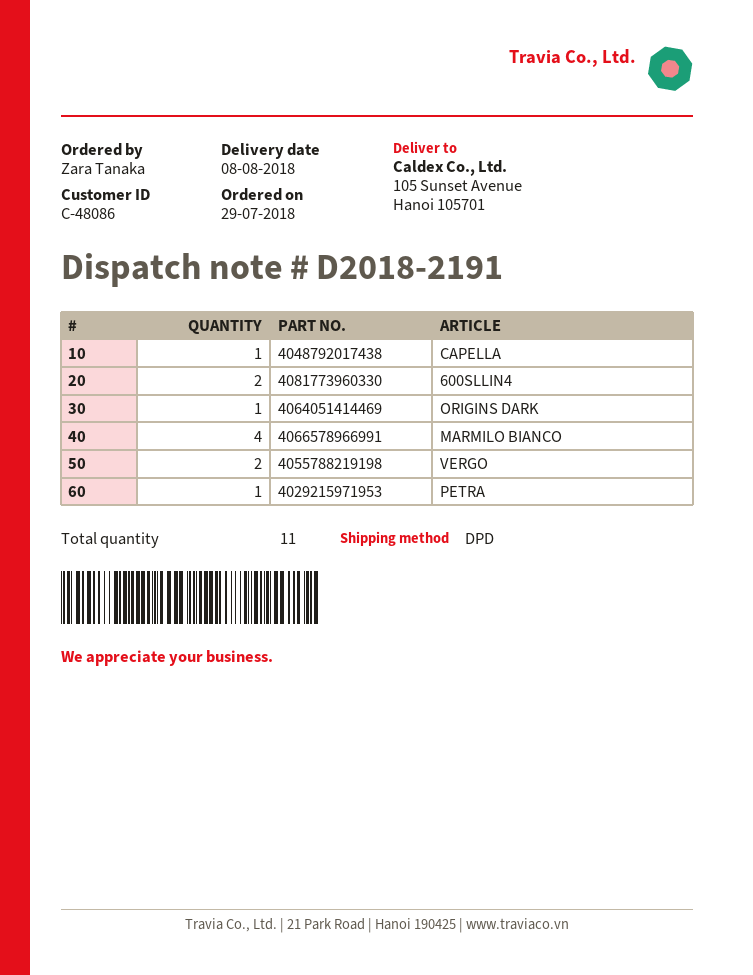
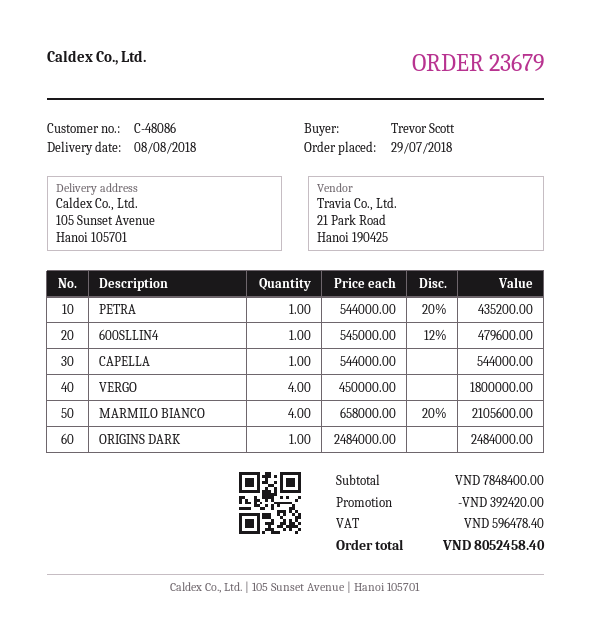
ordered by: Zara Tanaka -> Trevor Scott
600SLLIN4: 2 -> 1
VERGO: 2 -> 4

